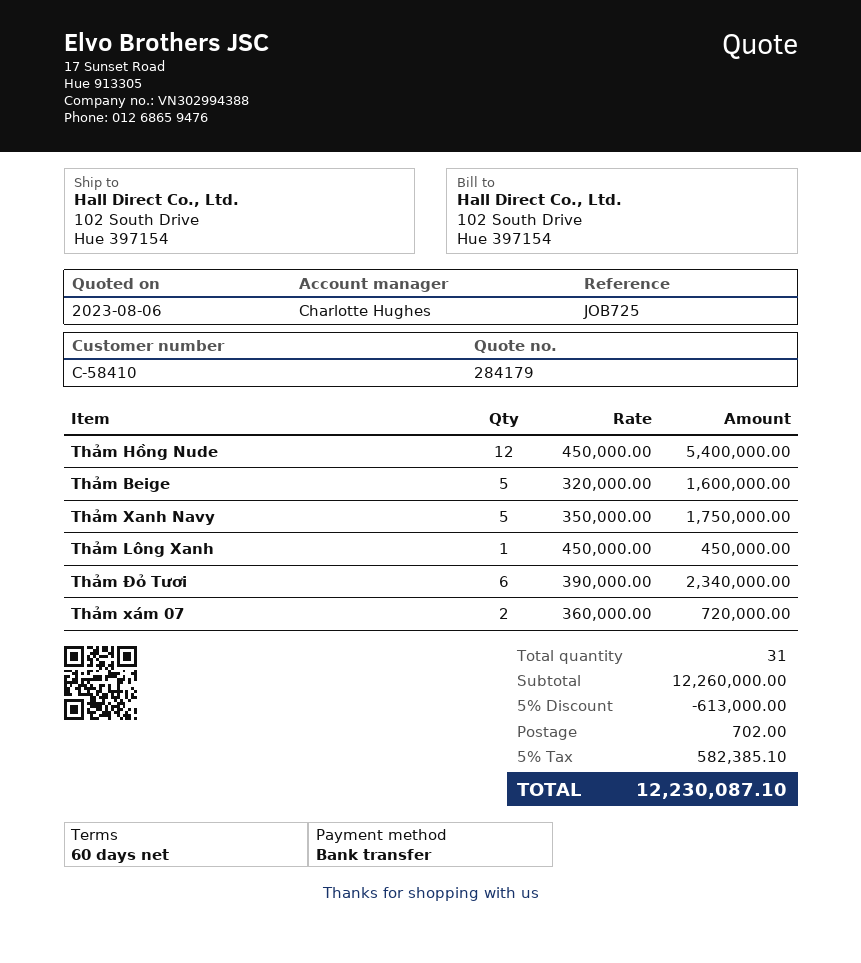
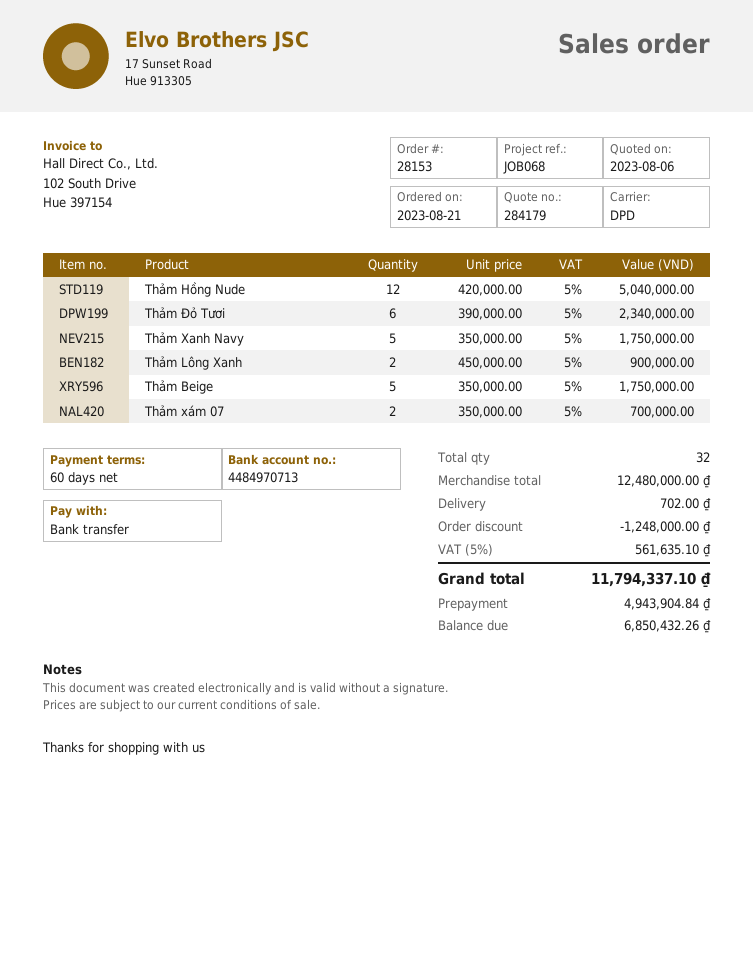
reference: JOB725 -> JOB068
Thảm Hồng Nude: 12 x 450000.00 = 5400000.00 -> 12 x 420000.00 = 5040000.00
Thảm Beige: 5 x 320000.00 = 1600000.00 -> 5 x 350000.00 = 1750000.00
Thảm Lông Xanh: 1 x 450000.00 = 450000.00 -> 2 x 450000.00 = 900000.00
Thảm xám 07: 2 x 360000.00 = 720000.00 -> 2 x 350000.00 = 700000.00
total quantity: 31 -> 32
subtotal: 12260000.00 -> 12480000.00
discount: 613000.00 -> 1248000.00
tax: 5% = 582385.10 -> 5% = 561635.10
total: 12230087.10 -> 11794337.10

